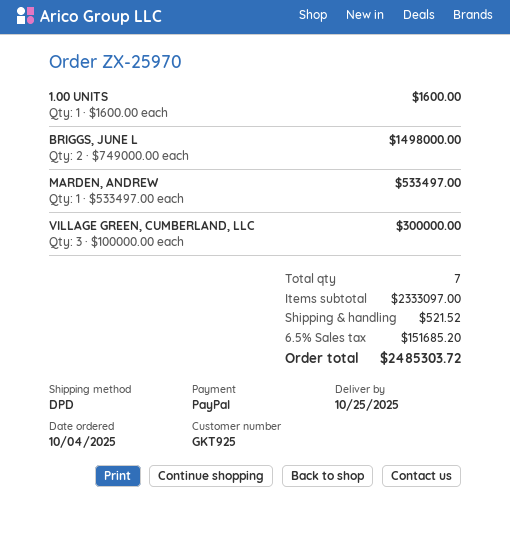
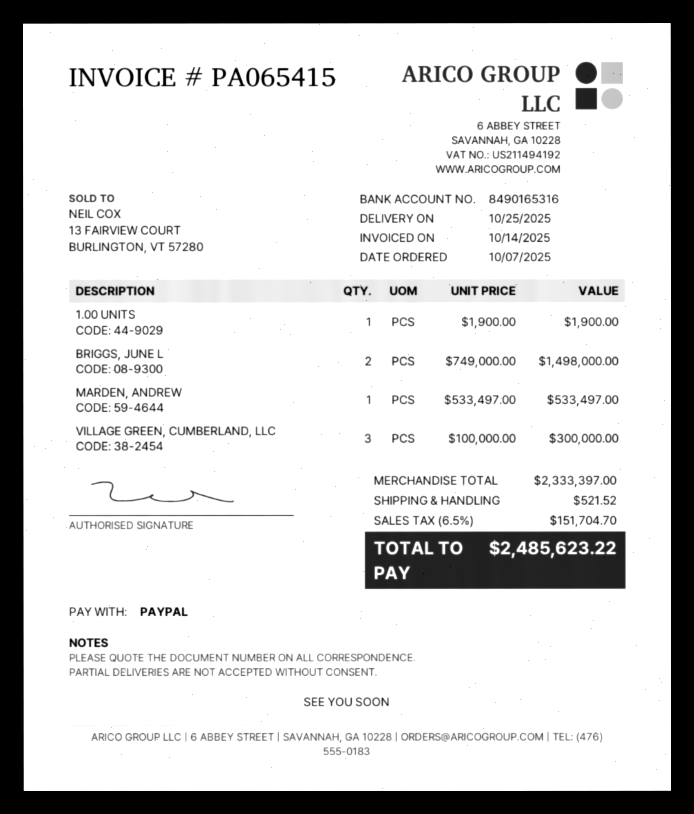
order date: 2025-10-04 -> 2025-10-07
1.00 UNITS: 1 x 1600.00 = 1600.00 -> 1 x 1900.00 = 1900.00
subtotal: 2333097.00 -> 2333397.00
tax: 6.5% = 151685.20 -> 6.5% = 151704.70
total: 2485303.72 -> 2485623.22

